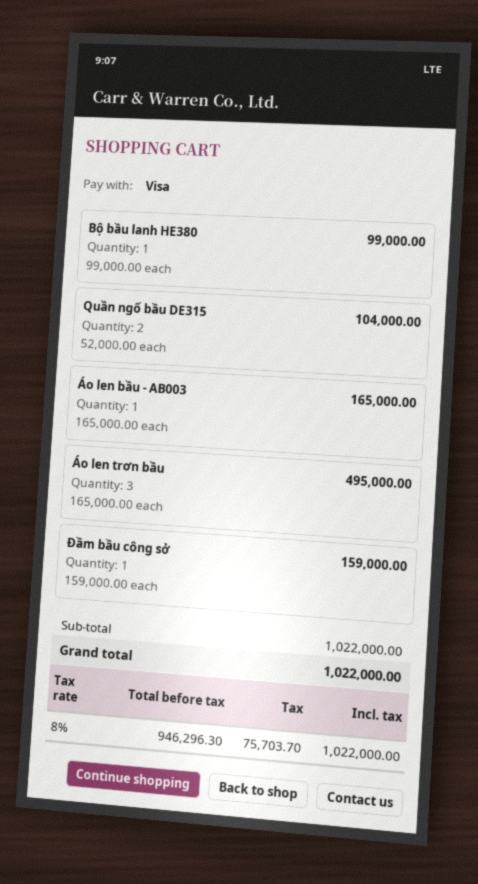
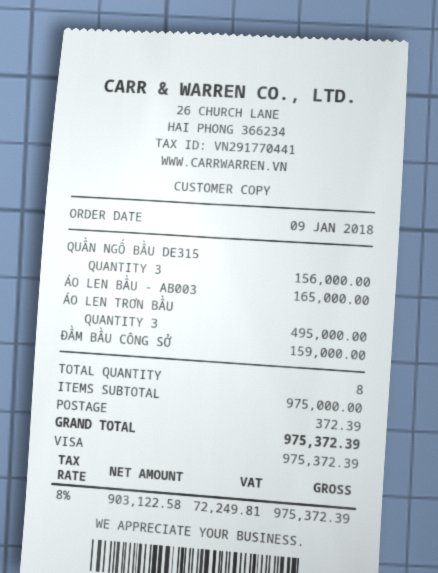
Bộ bầu lanh HE380: 1 for 99000.00 -> none
Quần ngố bầu DE315: 2 for 104000.00 -> 3 for 156000.00
subtotal: 1022000.00 -> 975000.00
shipping: none -> 372.39
net: 946296.30 -> 903122.58
tax: 8% = 75703.70 -> 8% = 72249.81
total: 1022000.00 -> 975372.39

